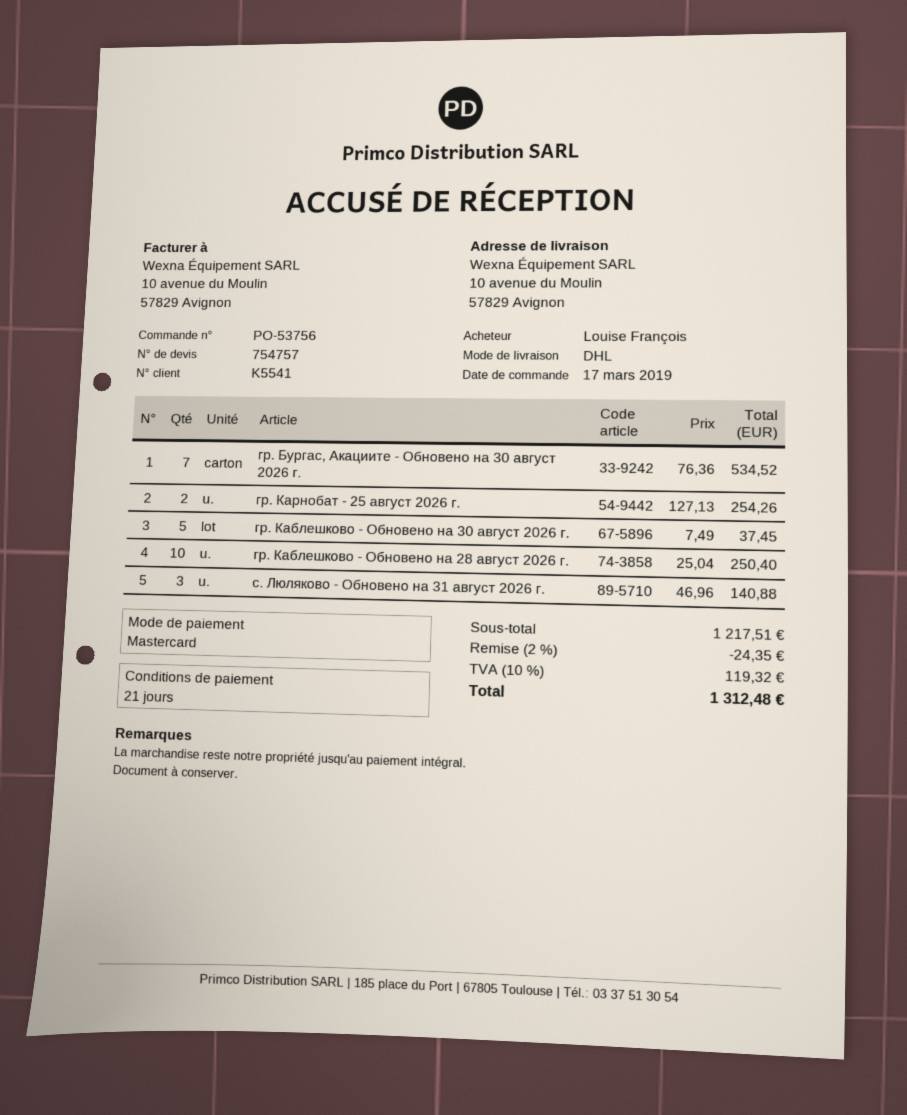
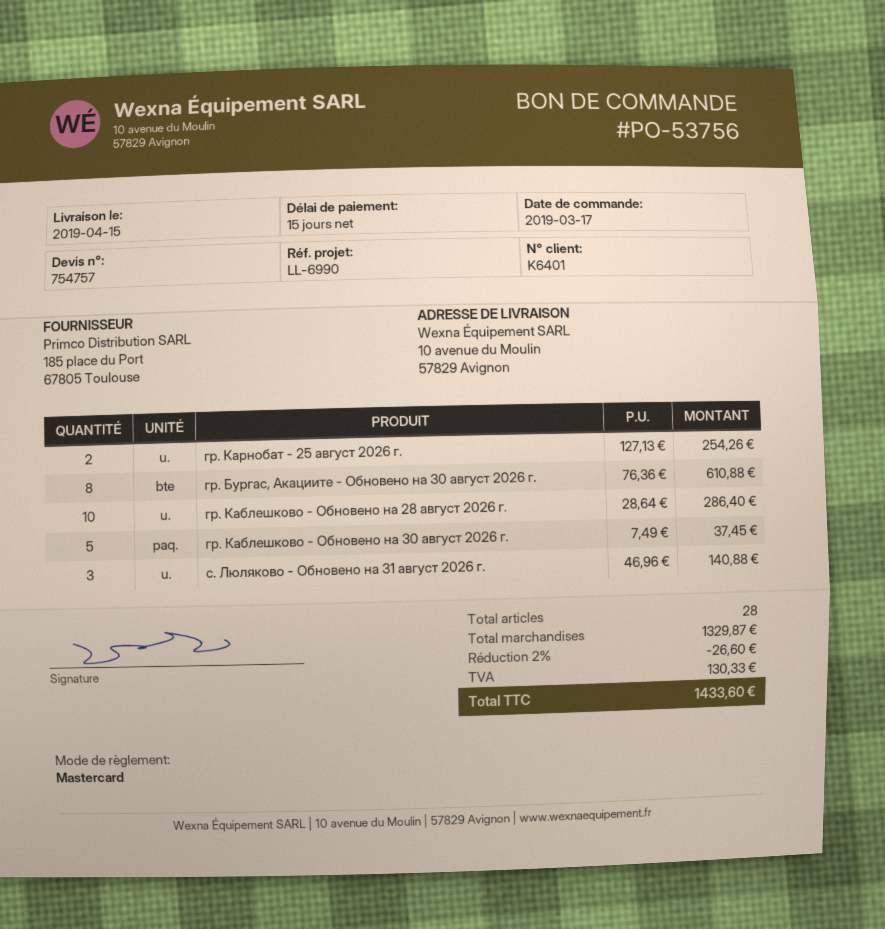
payment terms: 21 days -> 15 days
customer number: K5541 -> K6401
гр. Бургас, Акациите - Обновено на 30 август 2026 г.: 7 x 76.36 = 534.52 -> 8 x 76.36 = 610.88
гр. Каблешково - Обновено на 28 август 2026 г.: 10 x 25.04 = 250.40 -> 10 x 28.64 = 286.40
subtotal: 1217.51 -> 1329.87
discount: 2% = 24.35 -> 2% = 26.60
tax: 119.32 -> 130.33
total: 1312.48 -> 1433.60

